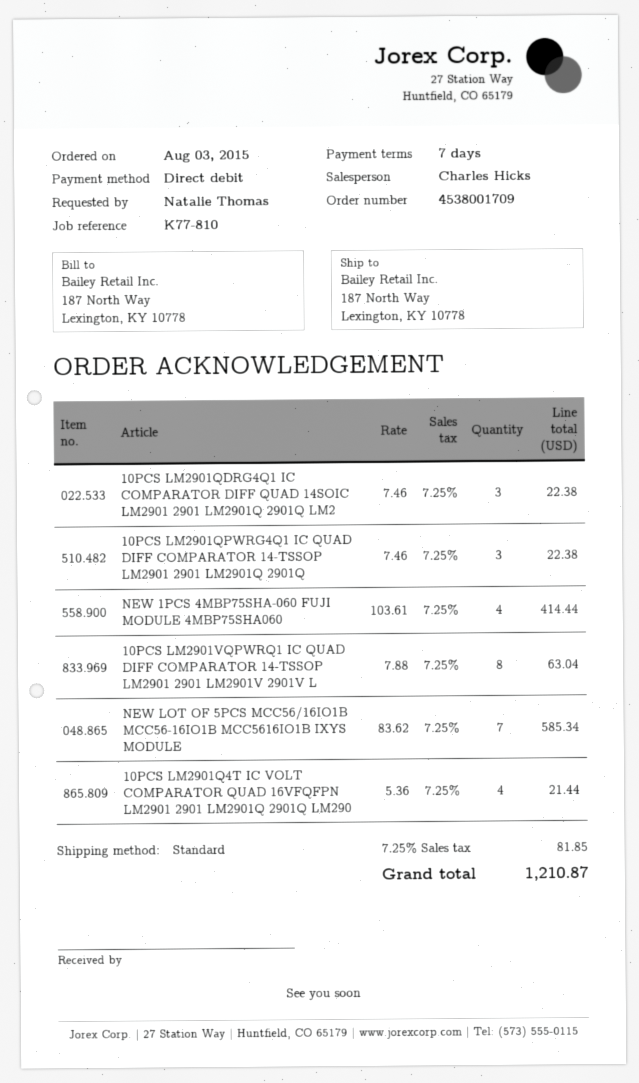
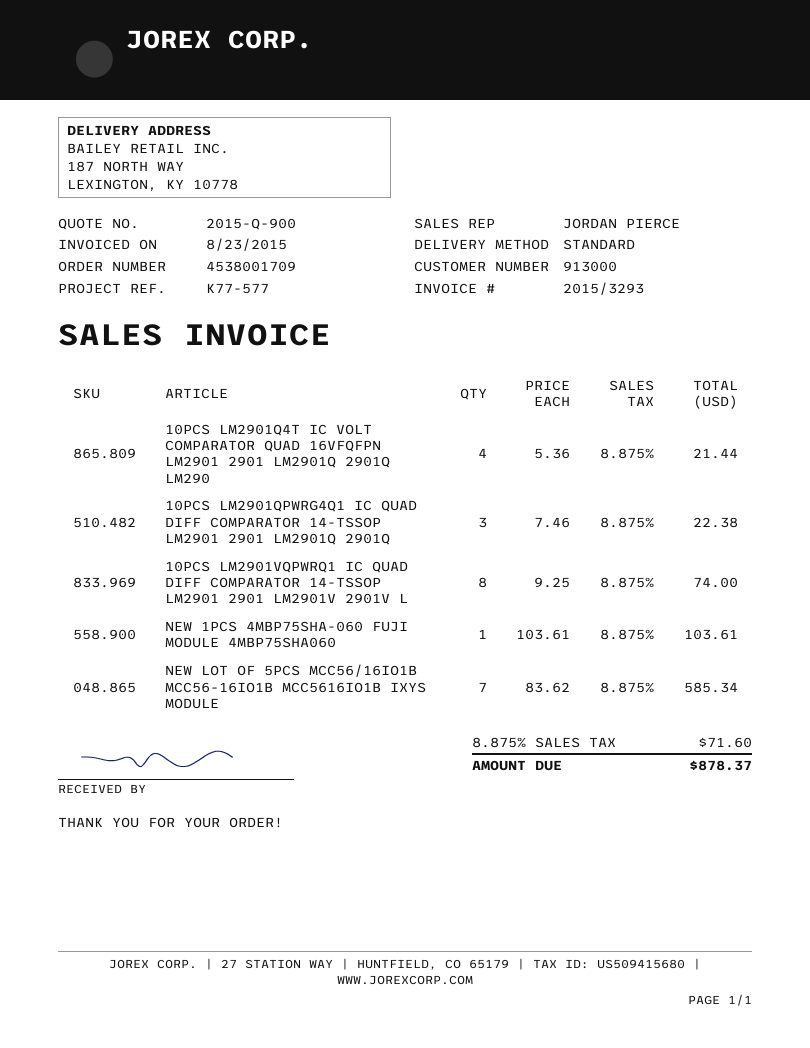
reference: K77-810 -> K77-577
sales rep: Charles Hicks -> JORDAN PIERCE
10PCS LM2901QDRG4Q1 IC COMPARATOR DIFF QUAD 14SOIC LM2901 2901 LM2901Q 2901Q LM2: 3 x 7.46 = 22.38 -> none
NEW 1PCS 4MBP75SHA-060 FUJI MODULE 4MBP75SHA060: 4 x 103.61 = 414.44 -> 1 x 103.61 = 103.61
10PCS LM2901VQPWRQ1 IC QUAD DIFF COMPARATOR 14-TSSOP LM2901 2901 LM2901V 2901V L: 8 x 7.88 = 63.04 -> 8 x 9.25 = 74.00
tax: 7.25% = 81.85 -> 8.875% = 71.60
total: 1210.87 -> 878.37

